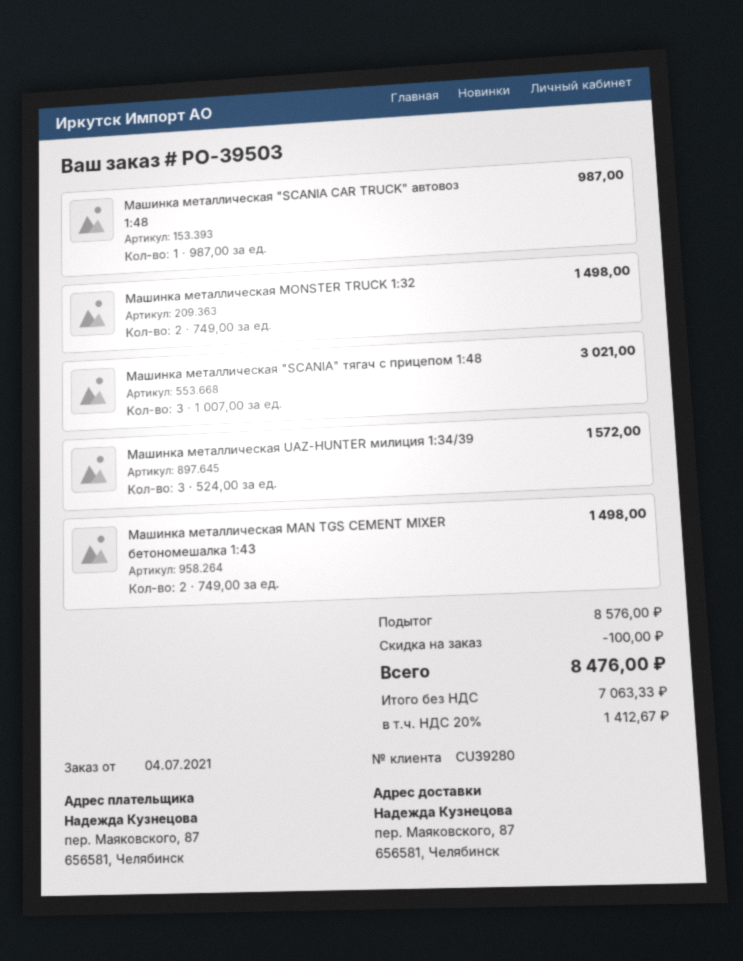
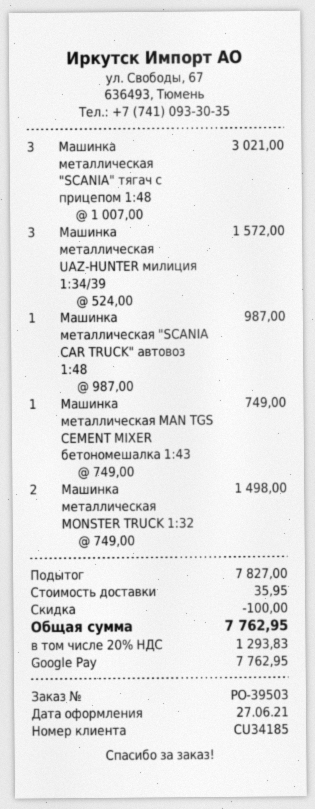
order date: 2021-07-04 -> 2021-06-27
customer number: CU39280 -> CU34185
Машинка металлическая MAN TGS CEMENT MIXER бетономешалка 1:43: 2 x 749.00 = 1498.00 -> 1 x 749.00 = 749.00
subtotal: 8576.00 -> 7827.00
shipping: none -> 35.95
tax: 20% = 1412.67 -> 20% = 1293.83
total: 8476.00 -> 7762.95

